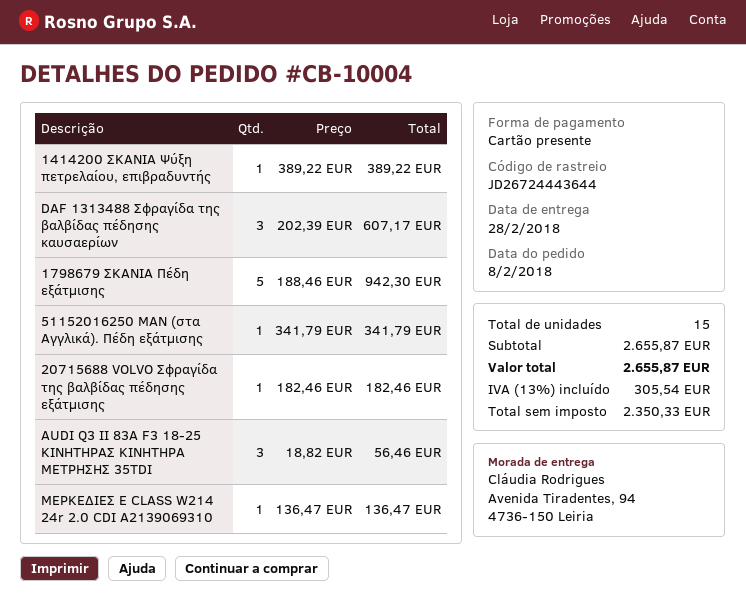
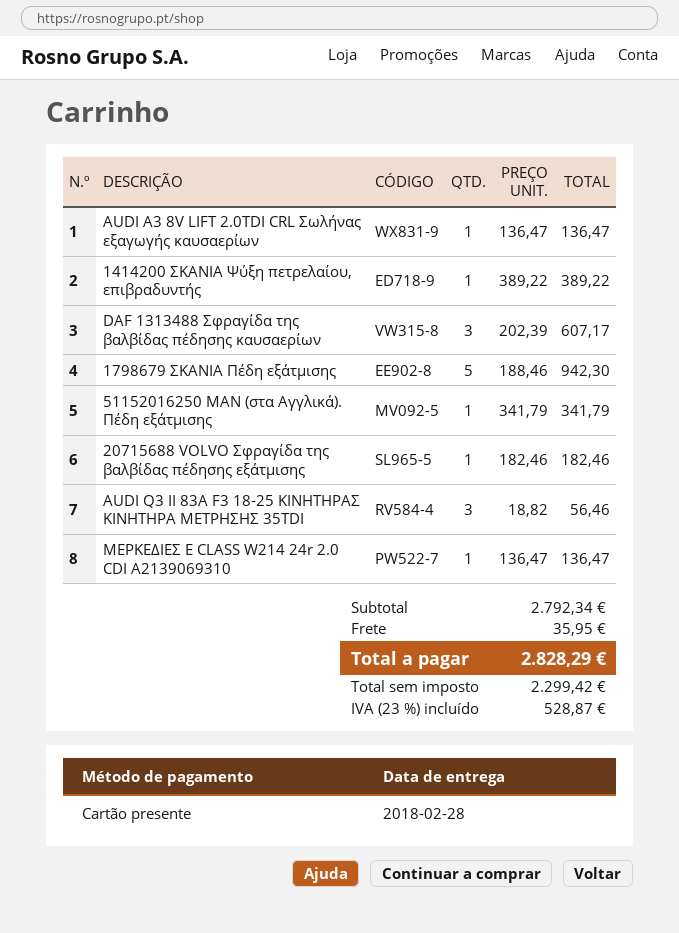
AUDI A3 8V LIFT 2.0TDI CRL Σωλήνας εξαγωγής καυσαερίων: none -> 1 x 136.47 = 136.47
subtotal: 2655.87 -> 2792.34
shipping: none -> 35.95
net: 2350.33 -> 2299.42
tax: 13% = 305.54 -> 23% = 528.87
total: 2655.87 -> 2828.29

